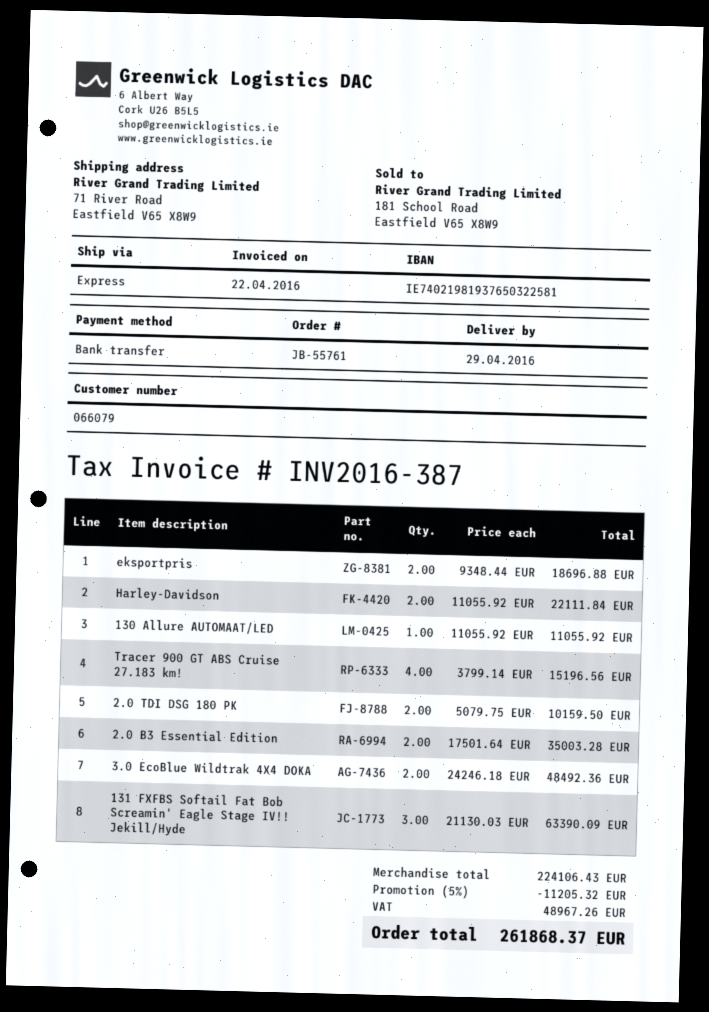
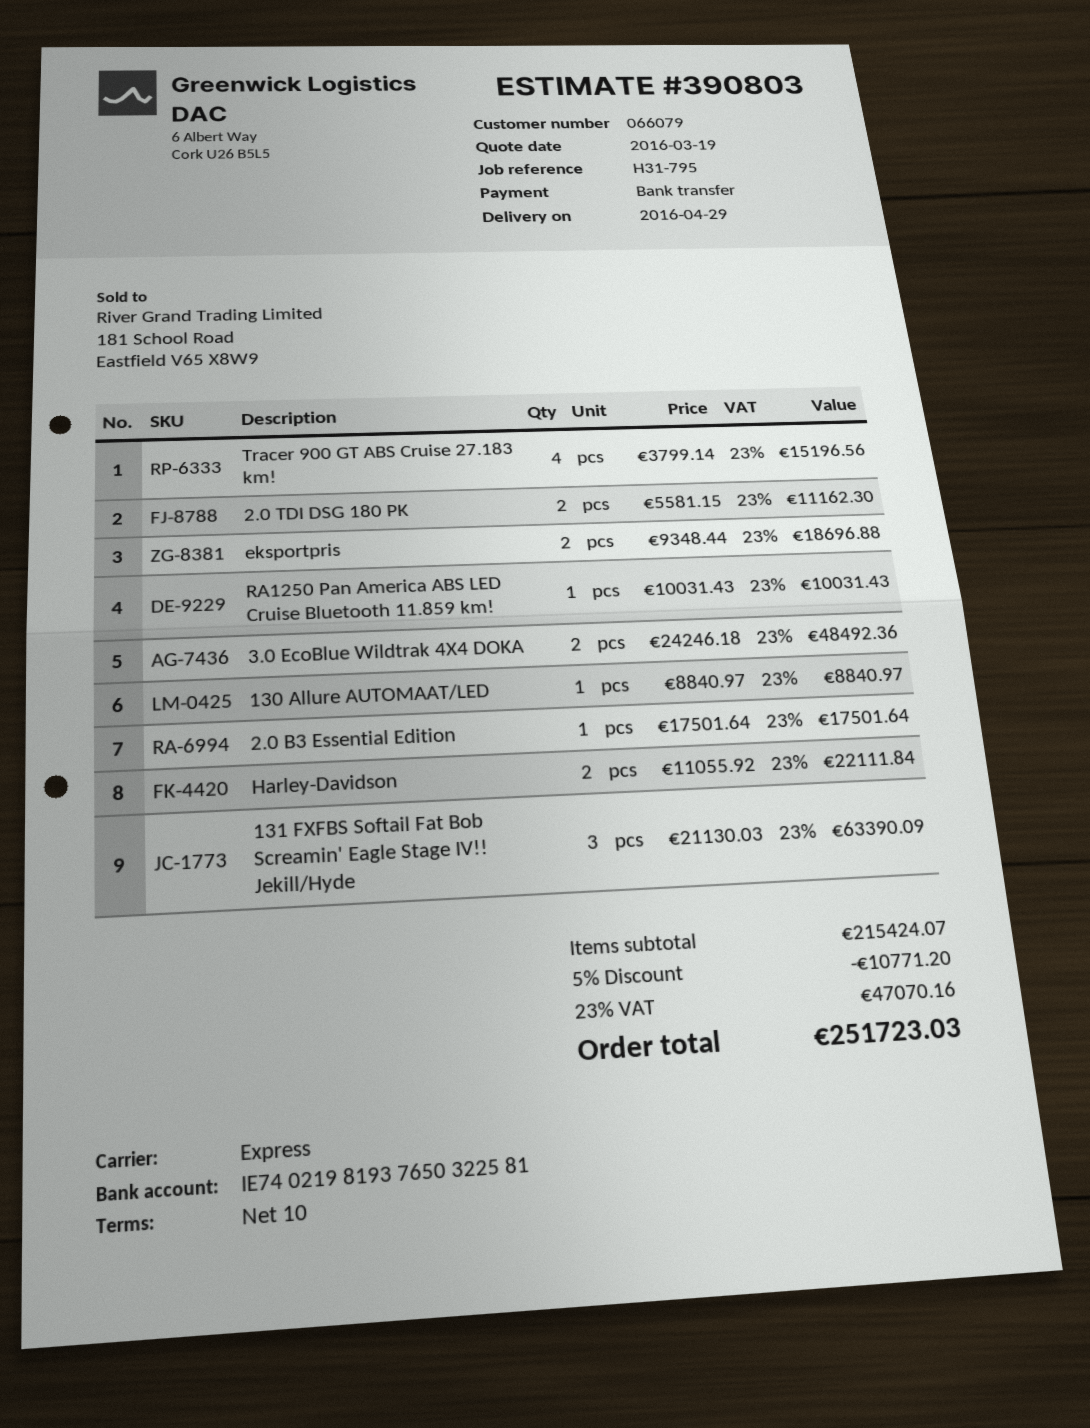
130 Allure AUTOMAAT/LED: 1 x 11055.92 = 11055.92 -> 1 x 8840.97 = 8840.97
2.0 TDI DSG 180 PK: 2 x 5079.75 = 10159.50 -> 2 x 5581.15 = 11162.30
2.0 B3 Essential Edition: 2 x 17501.64 = 35003.28 -> 1 x 17501.64 = 17501.64
RA1250 Pan America ABS LED Cruise Bluetooth 11.859 km!: none -> 1 x 10031.43 = 10031.43
subtotal: 224106.43 -> 215424.07
discount: 5% = 11205.32 -> 5% = 10771.20
tax: 48967.26 -> 47070.16
total: 261868.37 -> 251723.03

